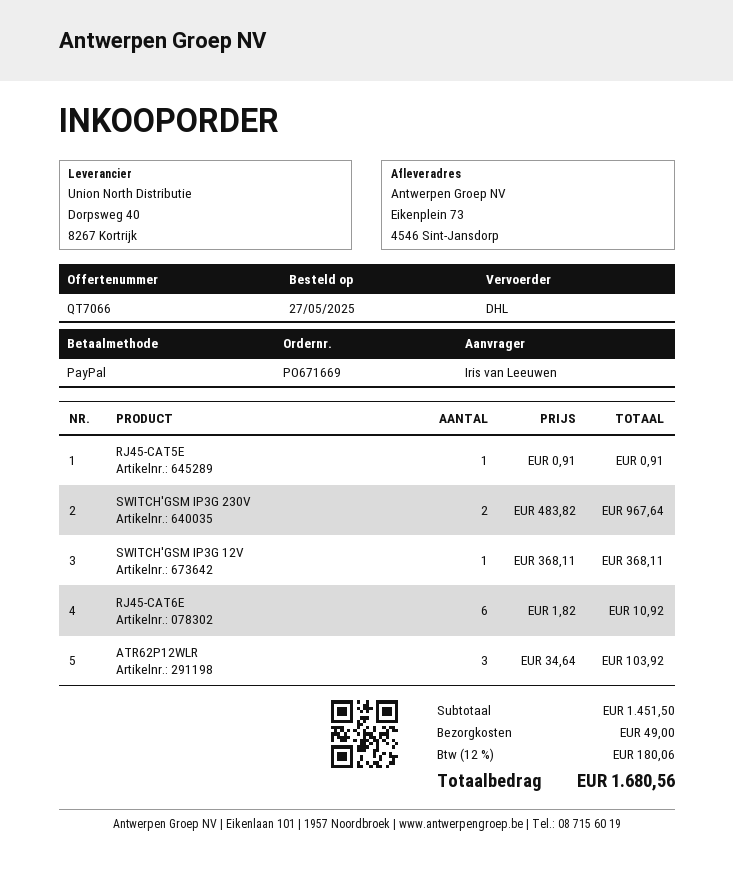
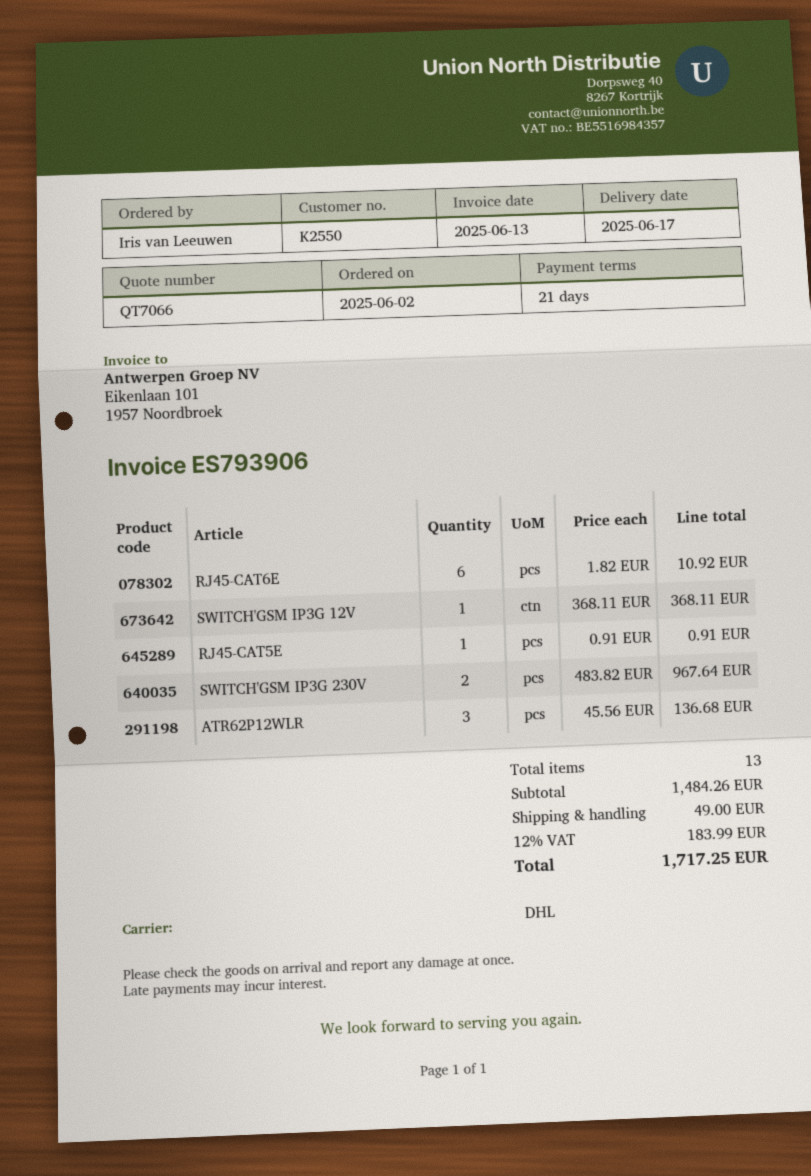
order date: 2025-05-27 -> 2025-06-02
ATR62P12WLR: 3 x 34.64 = 103.92 -> 3 x 45.56 = 136.68
subtotal: 1451.50 -> 1484.26
tax: 12% = 180.06 -> 12% = 183.99
total: 1680.56 -> 1717.25

